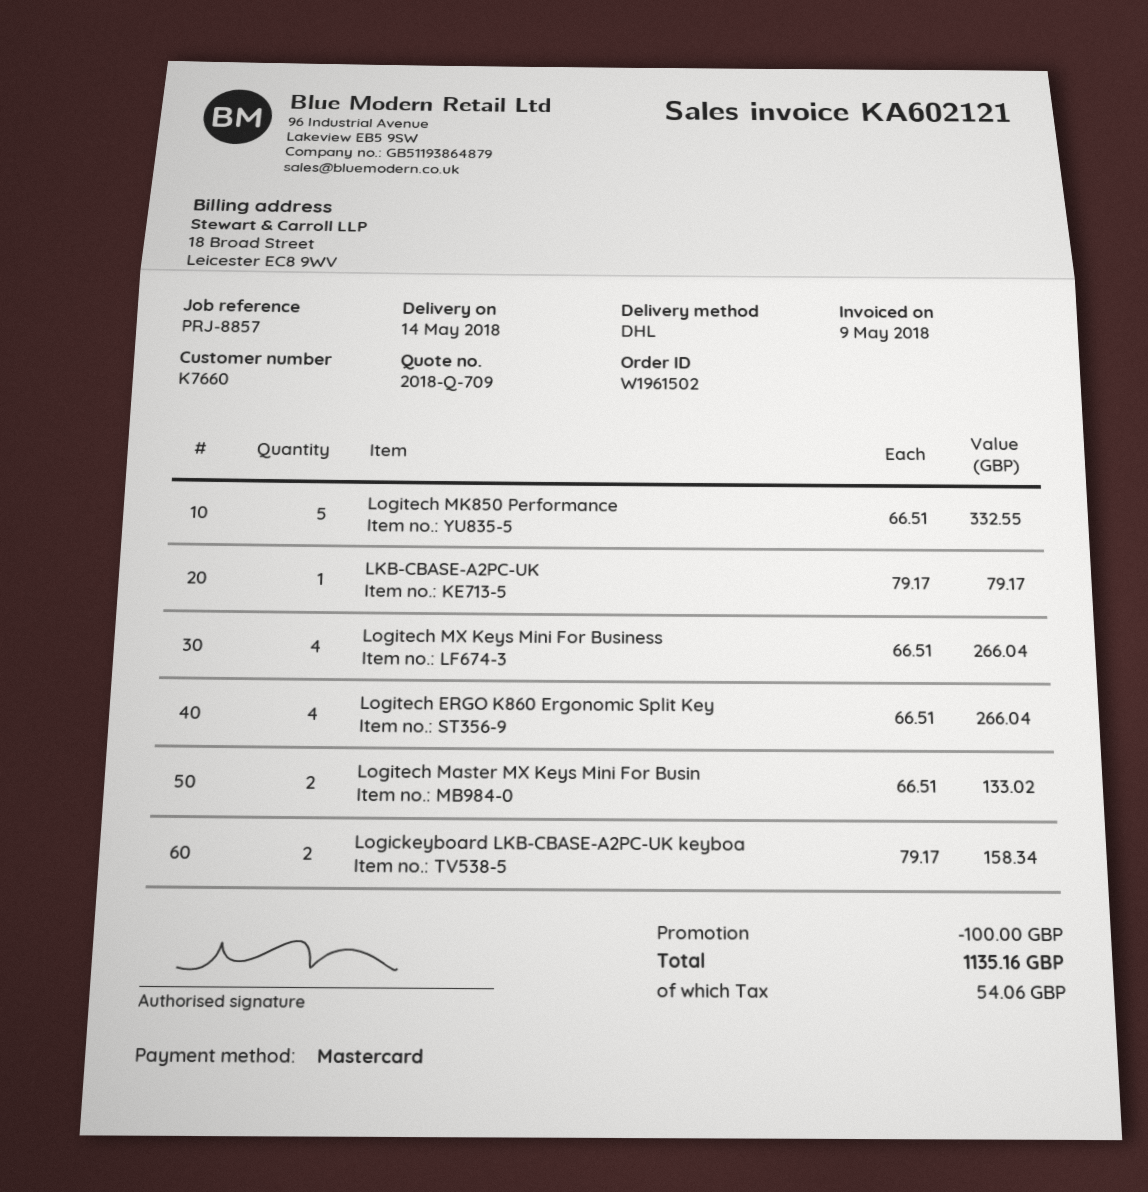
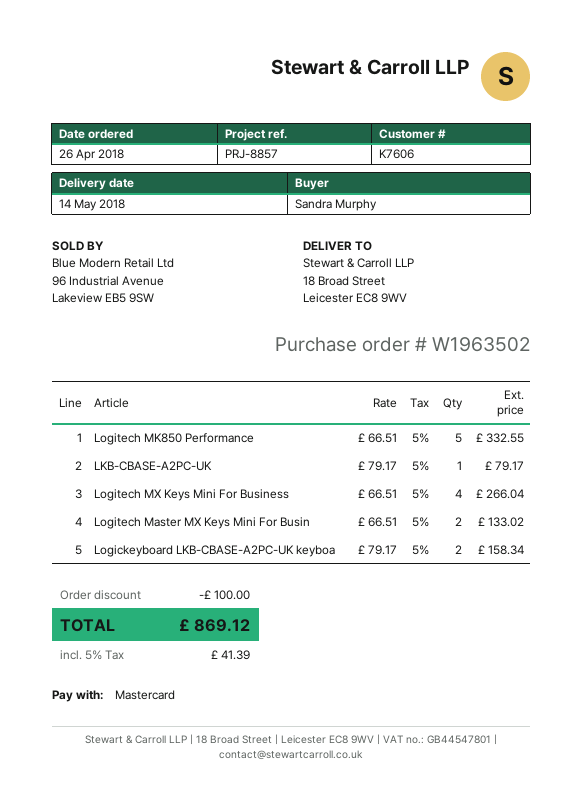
order number: W1961502 -> W1963502
customer number: K7660 -> K7606
Logitech ERGO K860 Ergonomic Split Key: 4 x 66.51 = 266.04 -> none
tax: 54.06 -> 41.39
total: 1135.16 -> 869.12

